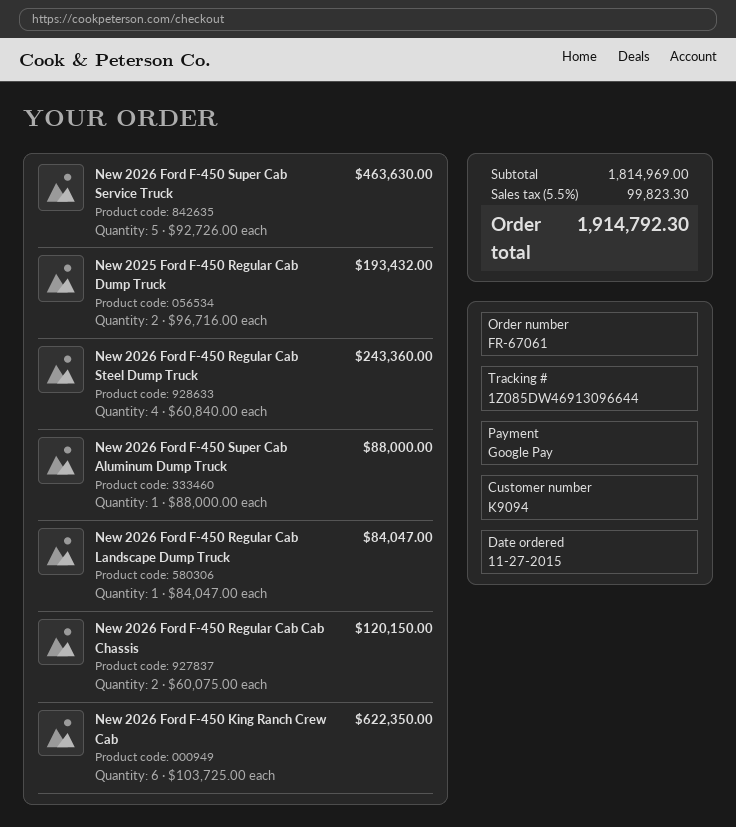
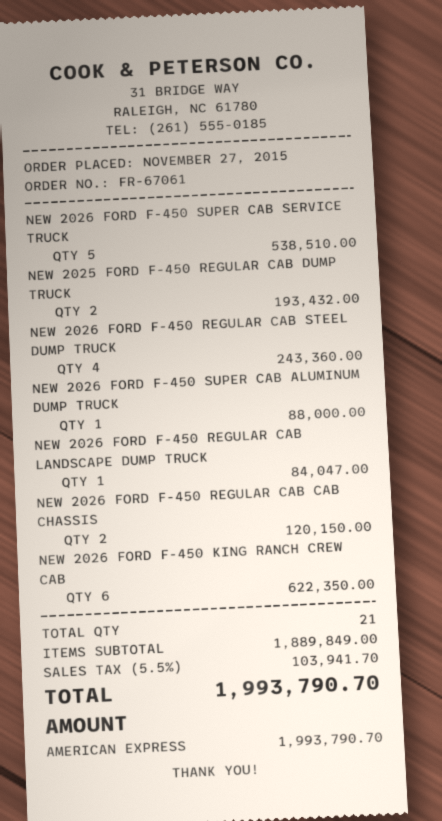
payment method: Google Pay -> American Express
New 2026 Ford F-450 Super Cab Service Truck: 5 for 463630.00 -> 5 for 538510.00
subtotal: 1814969.00 -> 1889849.00
tax: 5.5% = 99823.30 -> 5.5% = 103941.70
total: 1914792.30 -> 1993790.70

